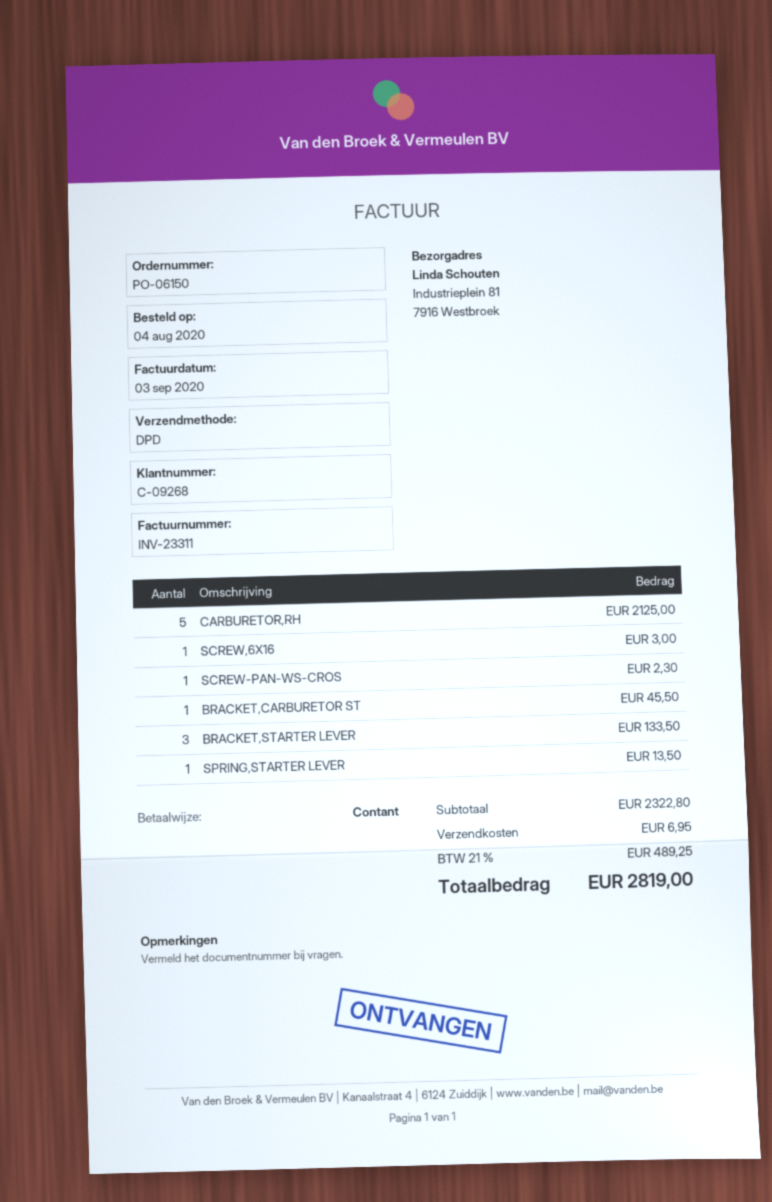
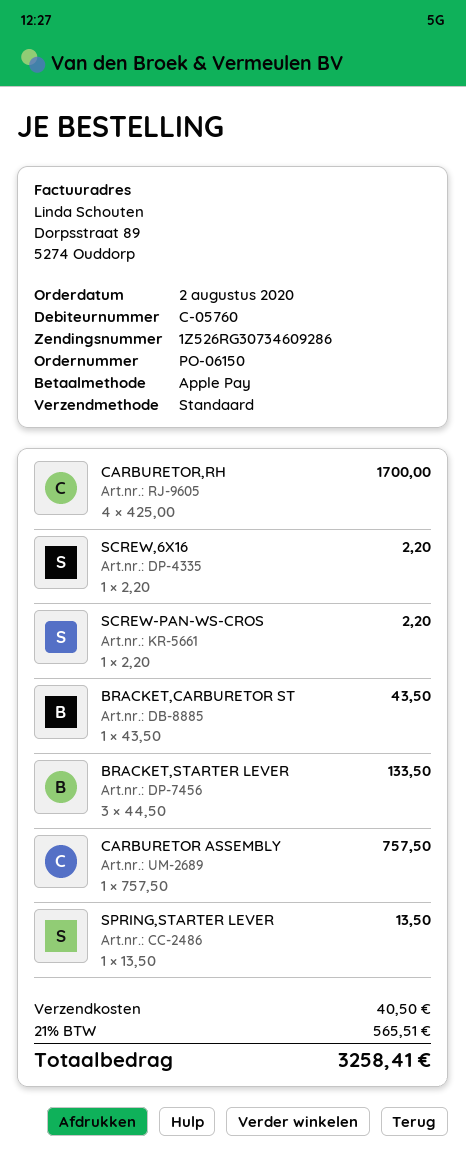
order date: 2020-08-04 -> 2020-08-02
customer number: C-09268 -> C-05760
payment method: cash -> Apple Pay
shipping method: DPD -> standard
CARBURETOR,RH: 5 for 2125.00 -> 4 for 1700.00
SCREW,6X16: 1 for 3.00 -> 1 for 2.20
SCREW-PAN-WS-CROS: 1 for 2.30 -> 1 for 2.20
BRACKET,CARBURETOR ST: 1 for 45.50 -> 1 for 43.50
CARBURETOR ASSEMBLY: none -> 1 for 757.50
shipping: 6.95 -> 40.50
tax: 21% = 489.25 -> 21% = 565.51
total: 2819.00 -> 3258.41

